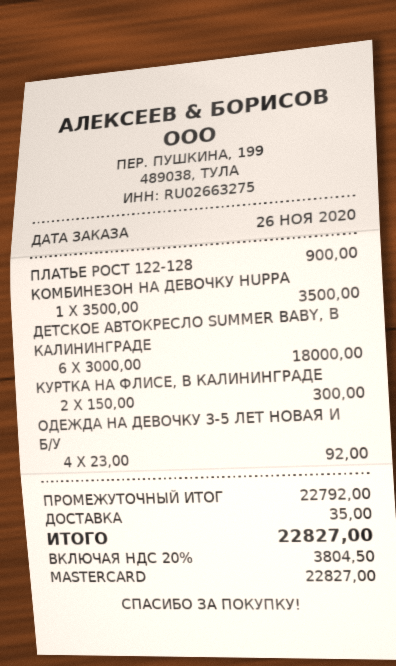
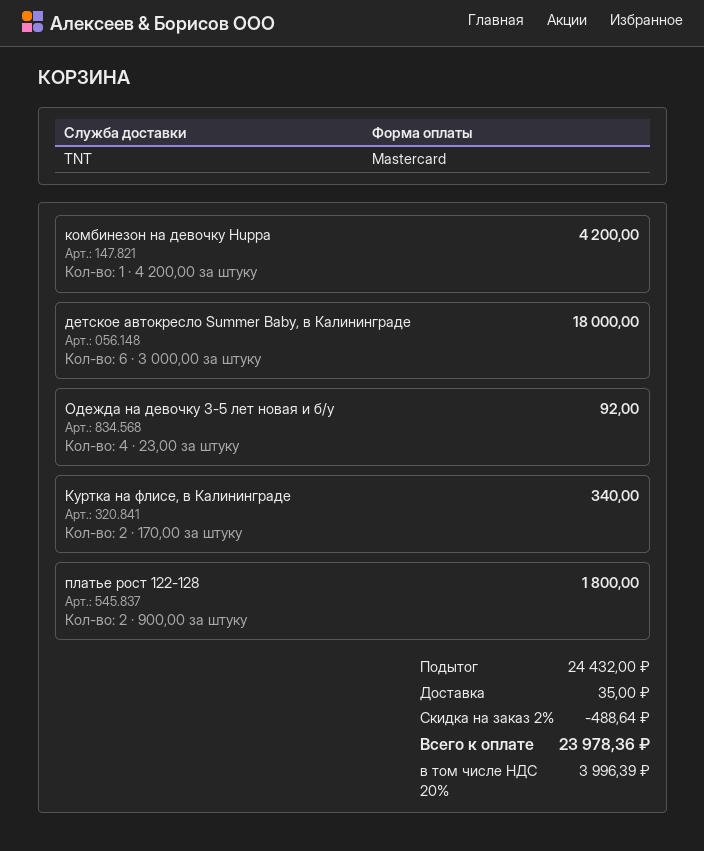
ПЛАТЬЕ РОСТ 122-128: 1 x 900.00 = 900.00 -> 2 x 900.00 = 1800.00
КОМБИНEЗОН НА ДЕВОЧКУ HUPPA: 1 x 3500.00 = 3500.00 -> 1 x 4200.00 = 4200.00
КУРТКА НА ФЛИСЕ, В КАЛИНИНГРАДЕ: 2 x 150.00 = 300.00 -> 2 x 170.00 = 340.00
subtotal: 22792.00 -> 24432.00
discount: none -> 2% = 488.64
tax: 20% = 3804.50 -> 20% = 3996.39
total: 22827.00 -> 23978.36

